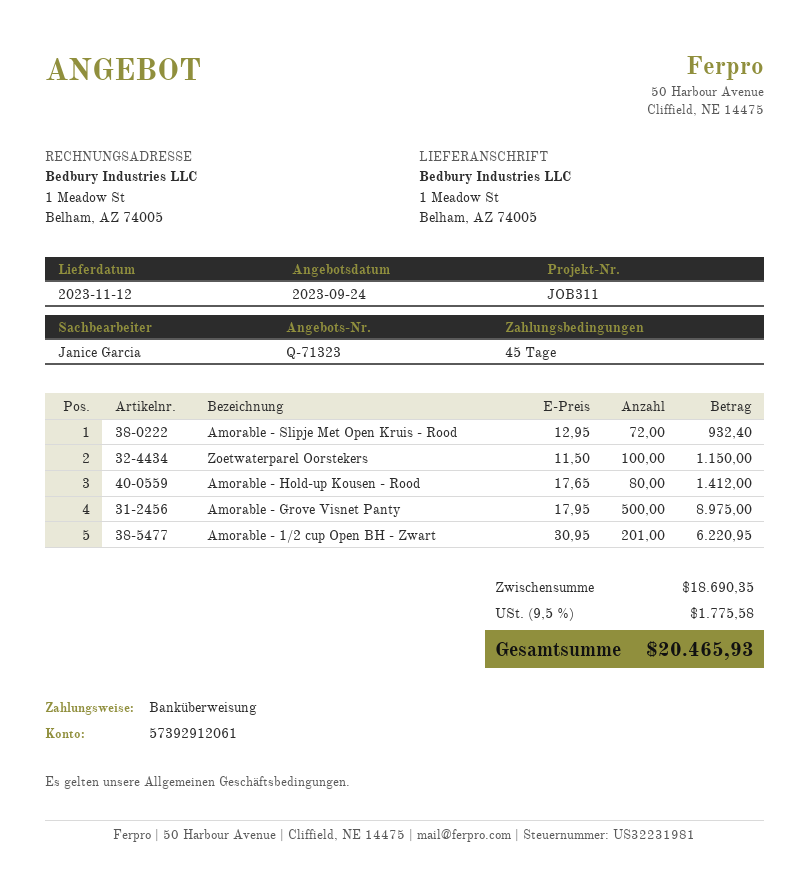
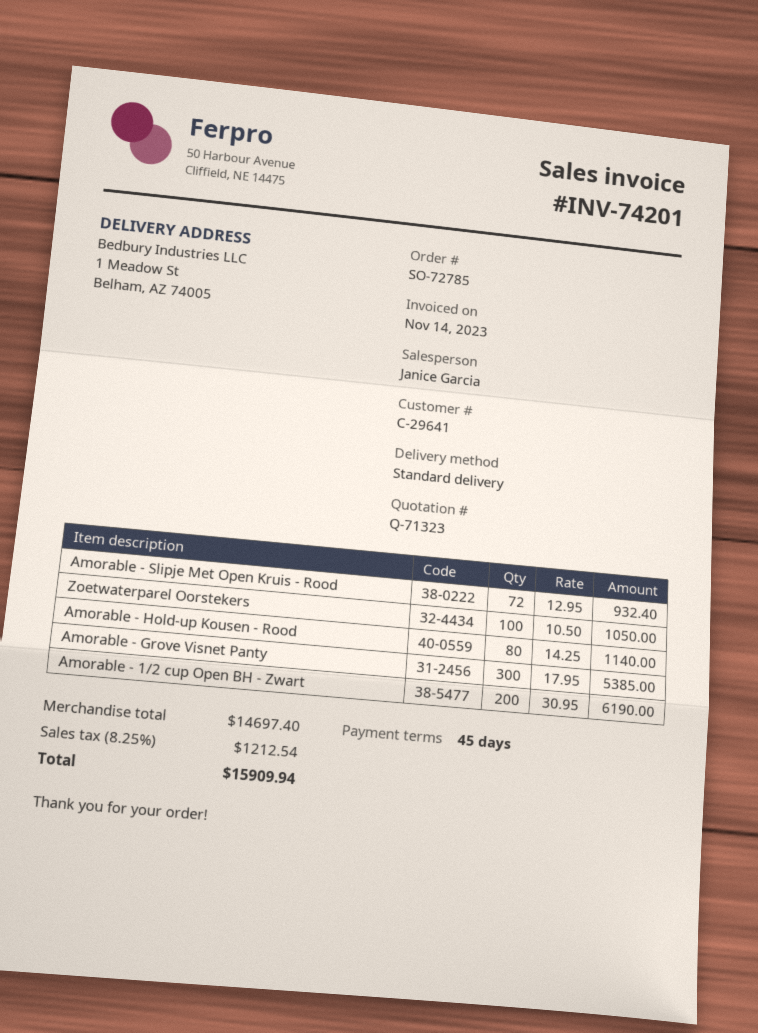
Zoetwaterparel Oorstekers: 100 x 11.50 = 1150.00 -> 100 x 10.50 = 1050.00
Amorable - Hold-up Kousen - Rood: 80 x 17.65 = 1412.00 -> 80 x 14.25 = 1140.00
Amorable - Grove Visnet Panty: 500 x 17.95 = 8975.00 -> 300 x 17.95 = 5385.00
Amorable - 1/2 cup Open BH - Zwart: 201 x 30.95 = 6220.95 -> 200 x 30.95 = 6190.00
subtotal: 18690.35 -> 14697.40
tax: 9.5% = 1775.58 -> 8.25% = 1212.54
total: 20465.93 -> 15909.94

